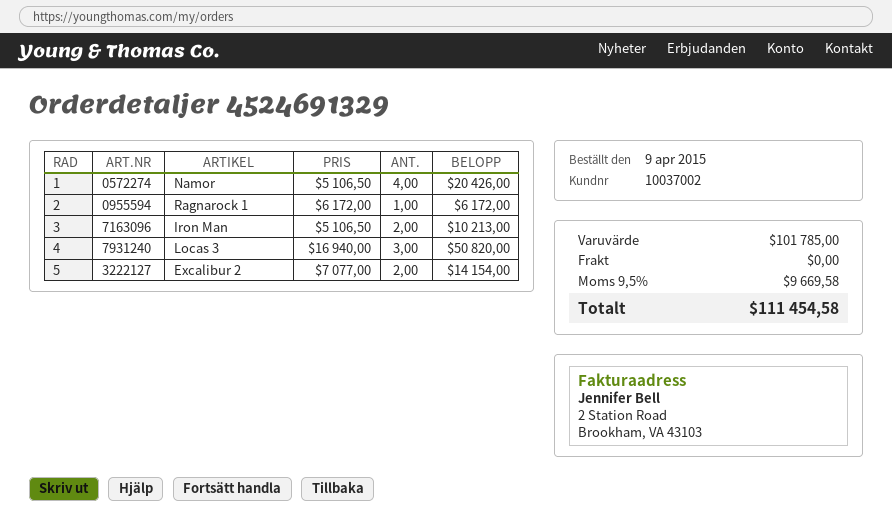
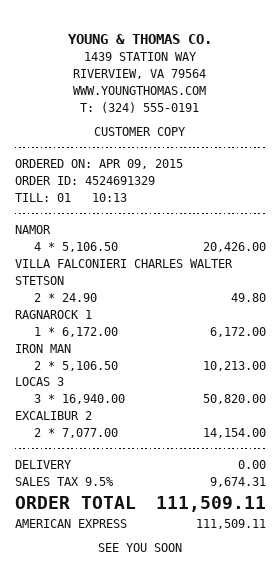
VILLA FALCONIERI CHARLES WALTER STETSON: none -> 2 x 24.90 = 49.80
tax: 9.5% = 9669.58 -> 9.5% = 9674.31
total: 111454.58 -> 111509.11

